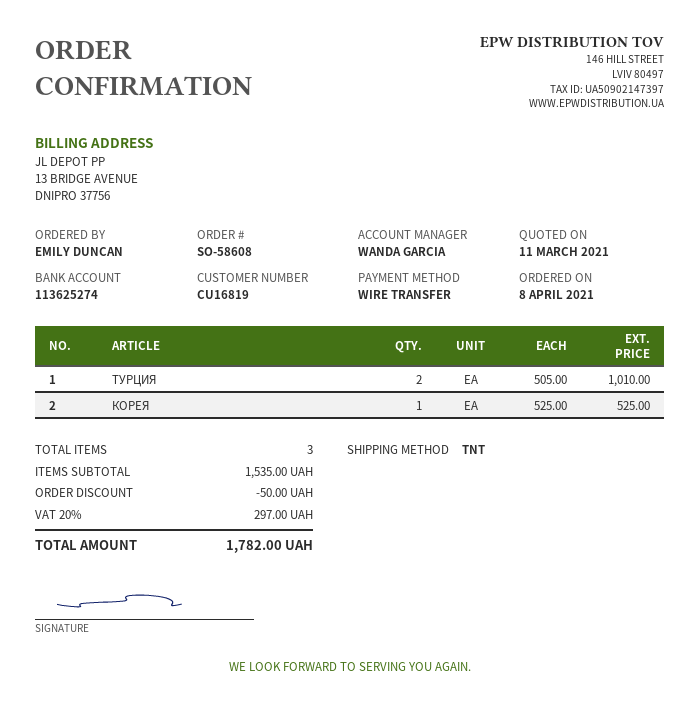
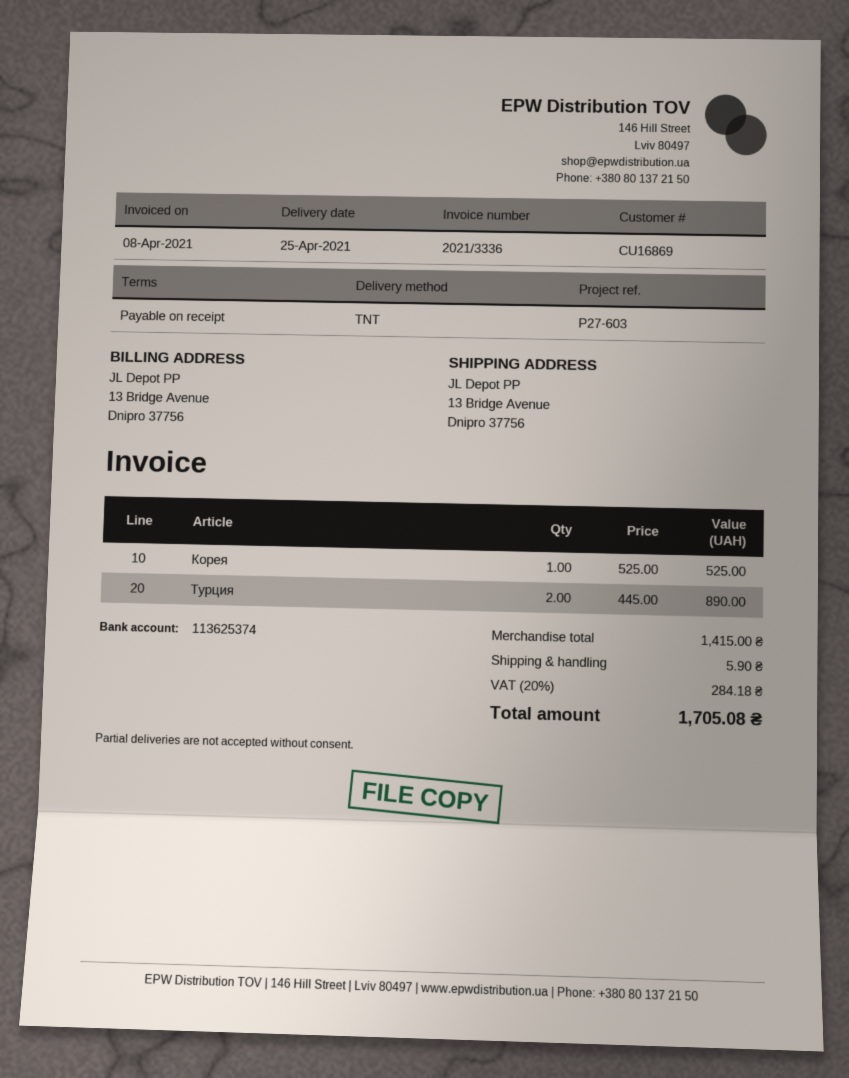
customer number: CU16819 -> CU16869
bank account: 113625274 -> 113625374
ТУРЦИЯ: 2 x 505.00 = 1010.00 -> 2 x 445.00 = 890.00
subtotal: 1535.00 -> 1415.00
discount: 50.00 -> none
shipping: none -> 5.90
tax: 20% = 297.00 -> 20% = 284.18
total: 1782.00 -> 1705.08

